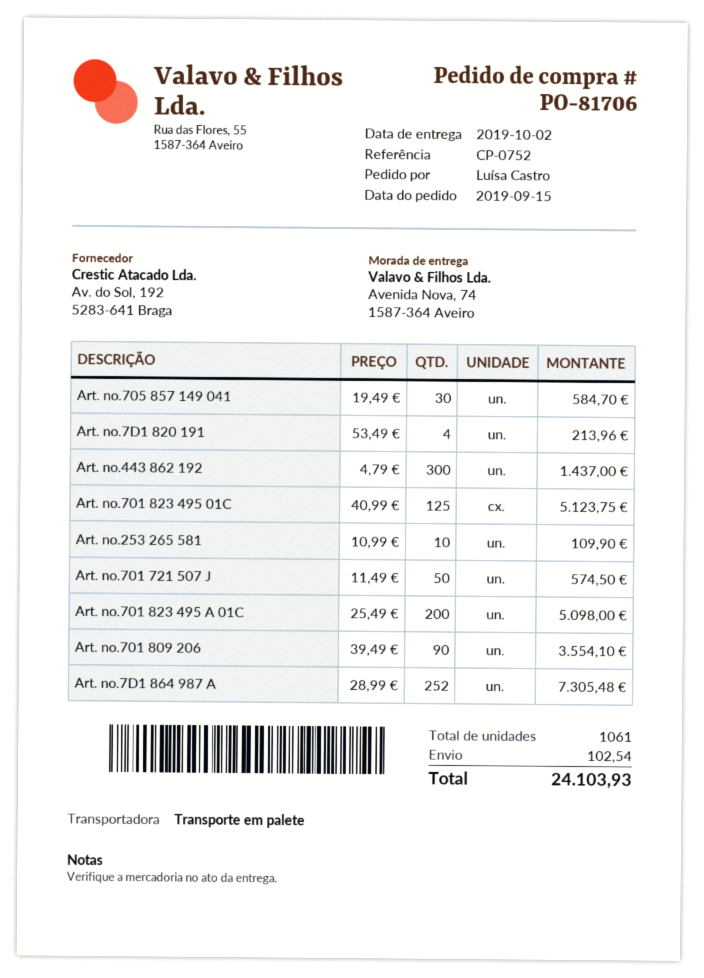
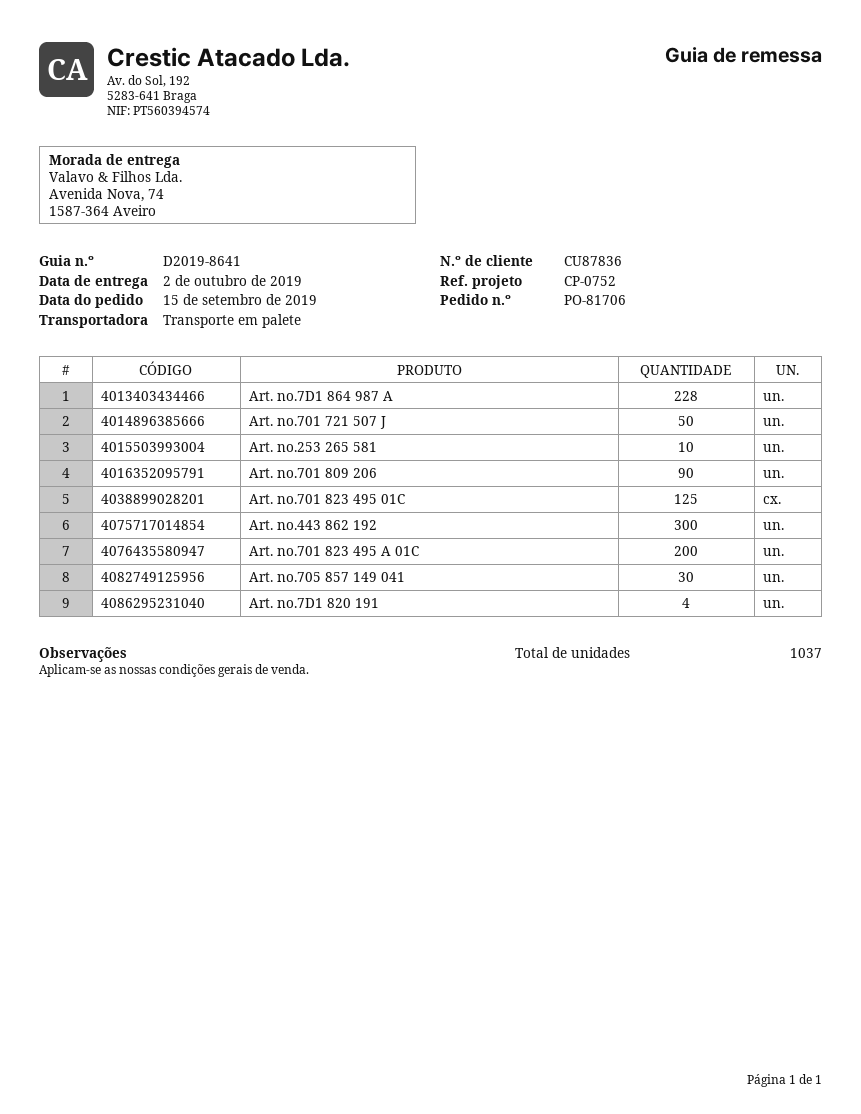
Art. no.7D1 864 987 A: 252 -> 228
total quantity: 1061 -> 1037

